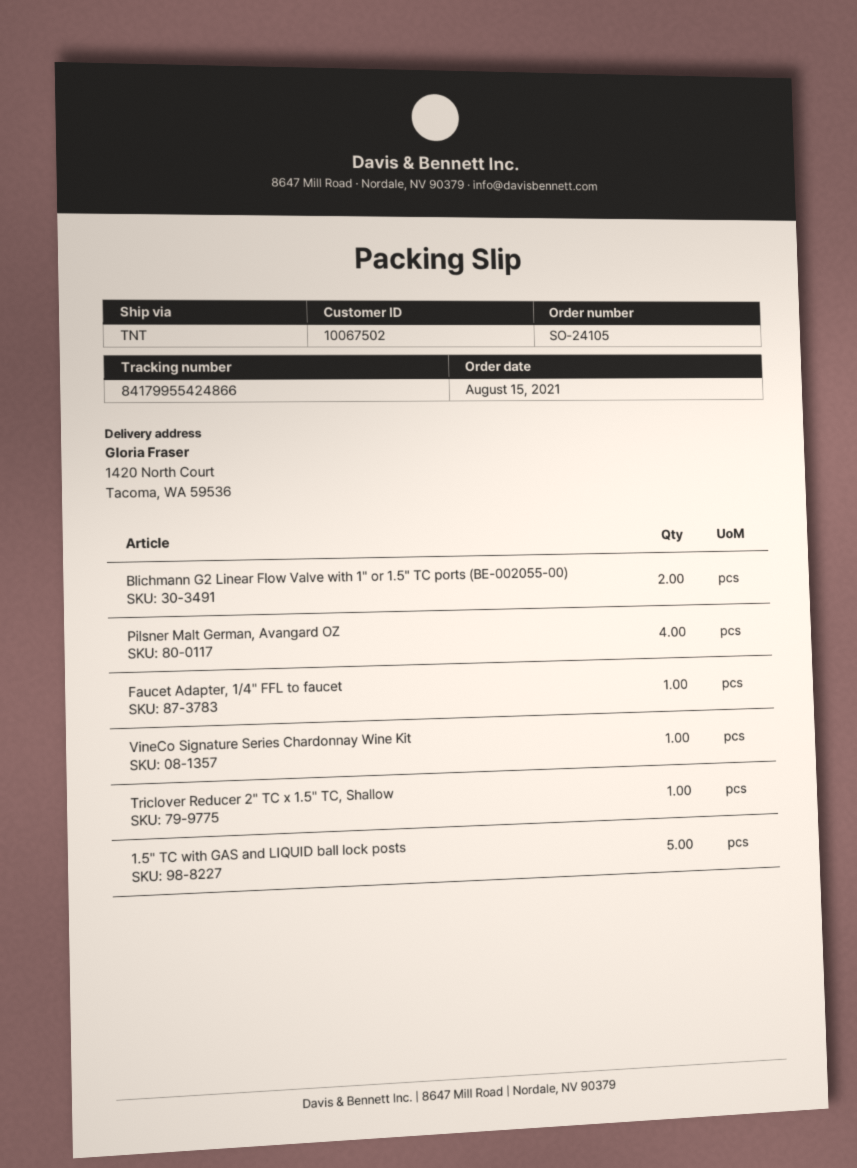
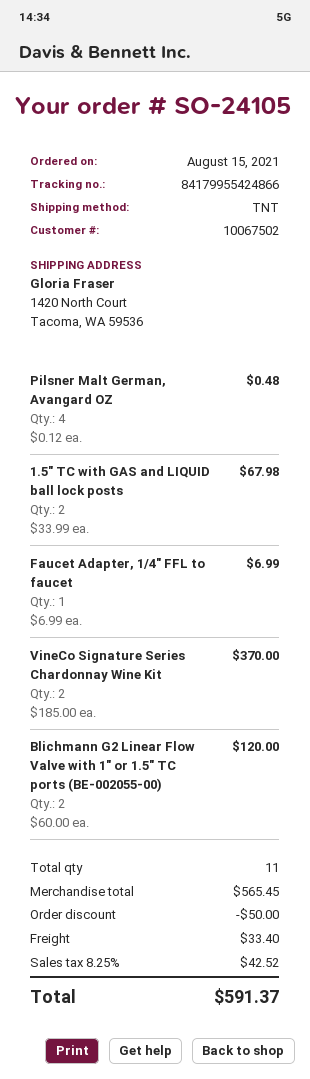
VineCo Signature Series Chardonnay Wine Kit: 1 -> 2
Triclover Reducer 2" TC x 1.5" TC, Shallow: 1 -> none
1.5" TC with GAS and LIQUID ball lock posts: 5 -> 2

